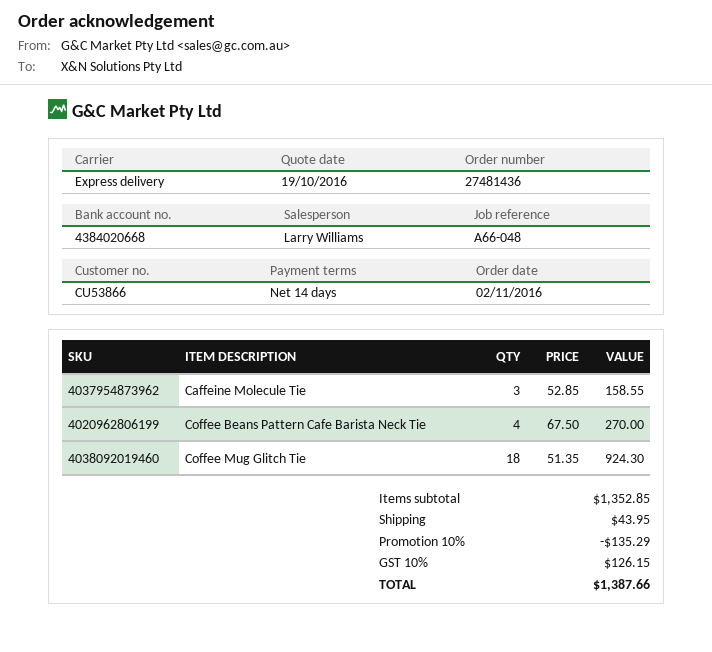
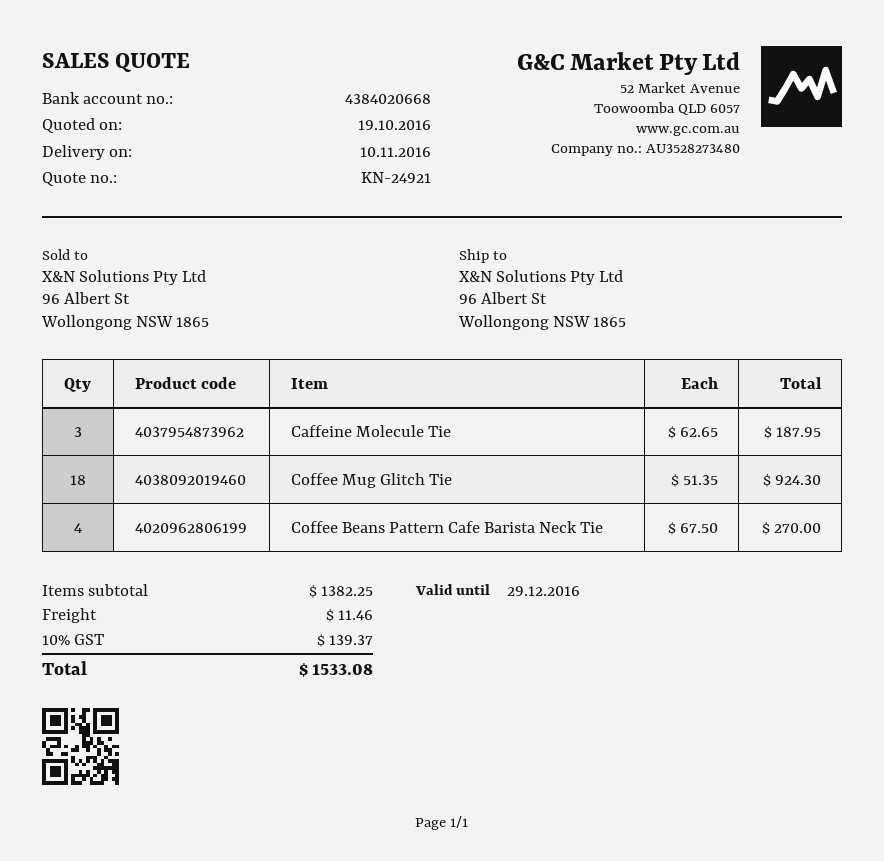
Caffeine Molecule Tie: 3 x 52.85 = 158.55 -> 3 x 62.65 = 187.95
subtotal: 1352.85 -> 1382.25
discount: 10% = 135.29 -> none
shipping: 43.95 -> 11.46
tax: 10% = 126.15 -> 10% = 139.37
total: 1387.66 -> 1533.08

